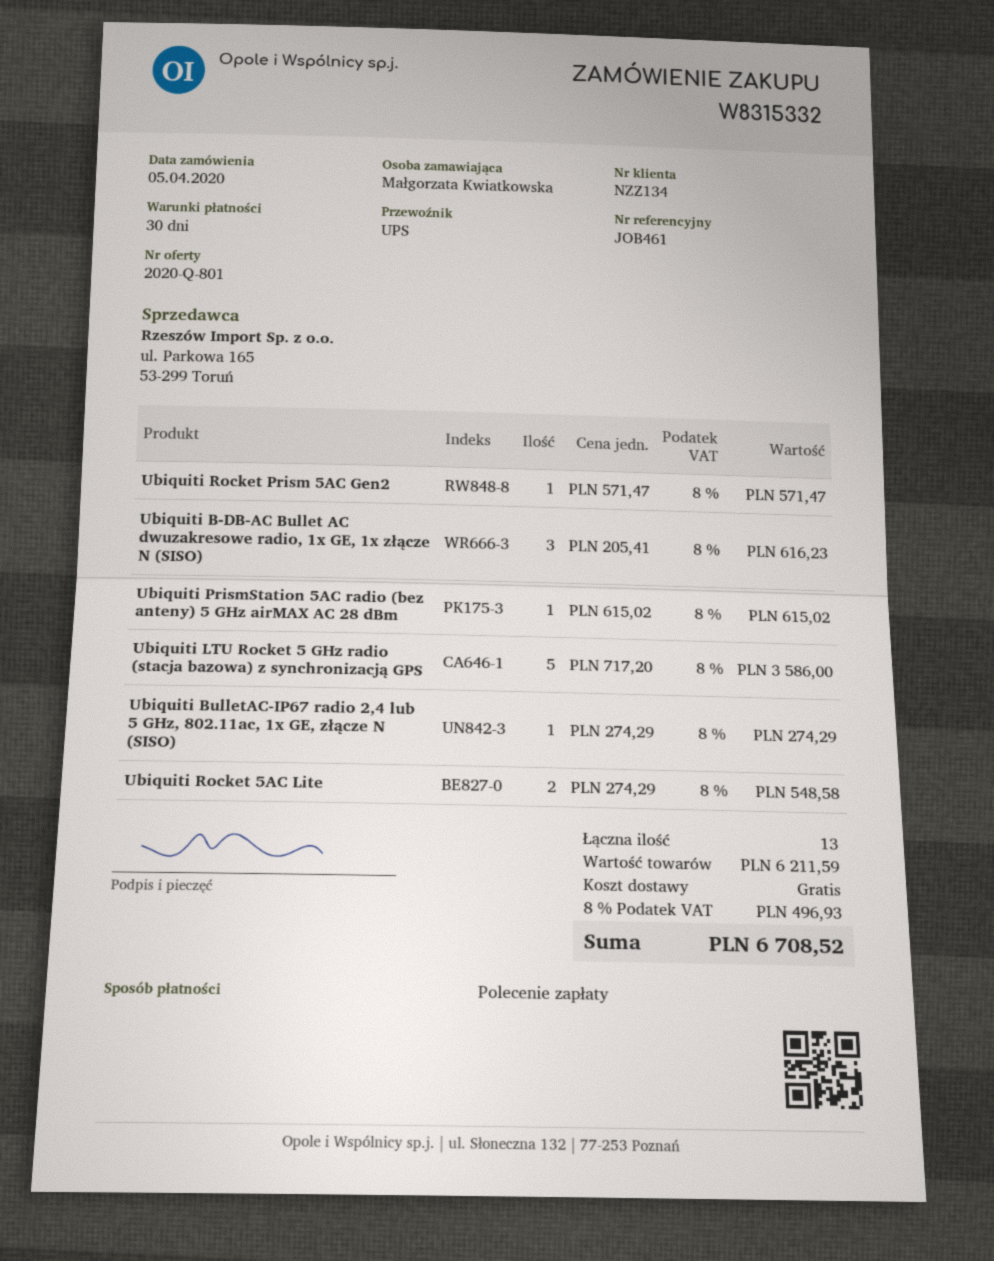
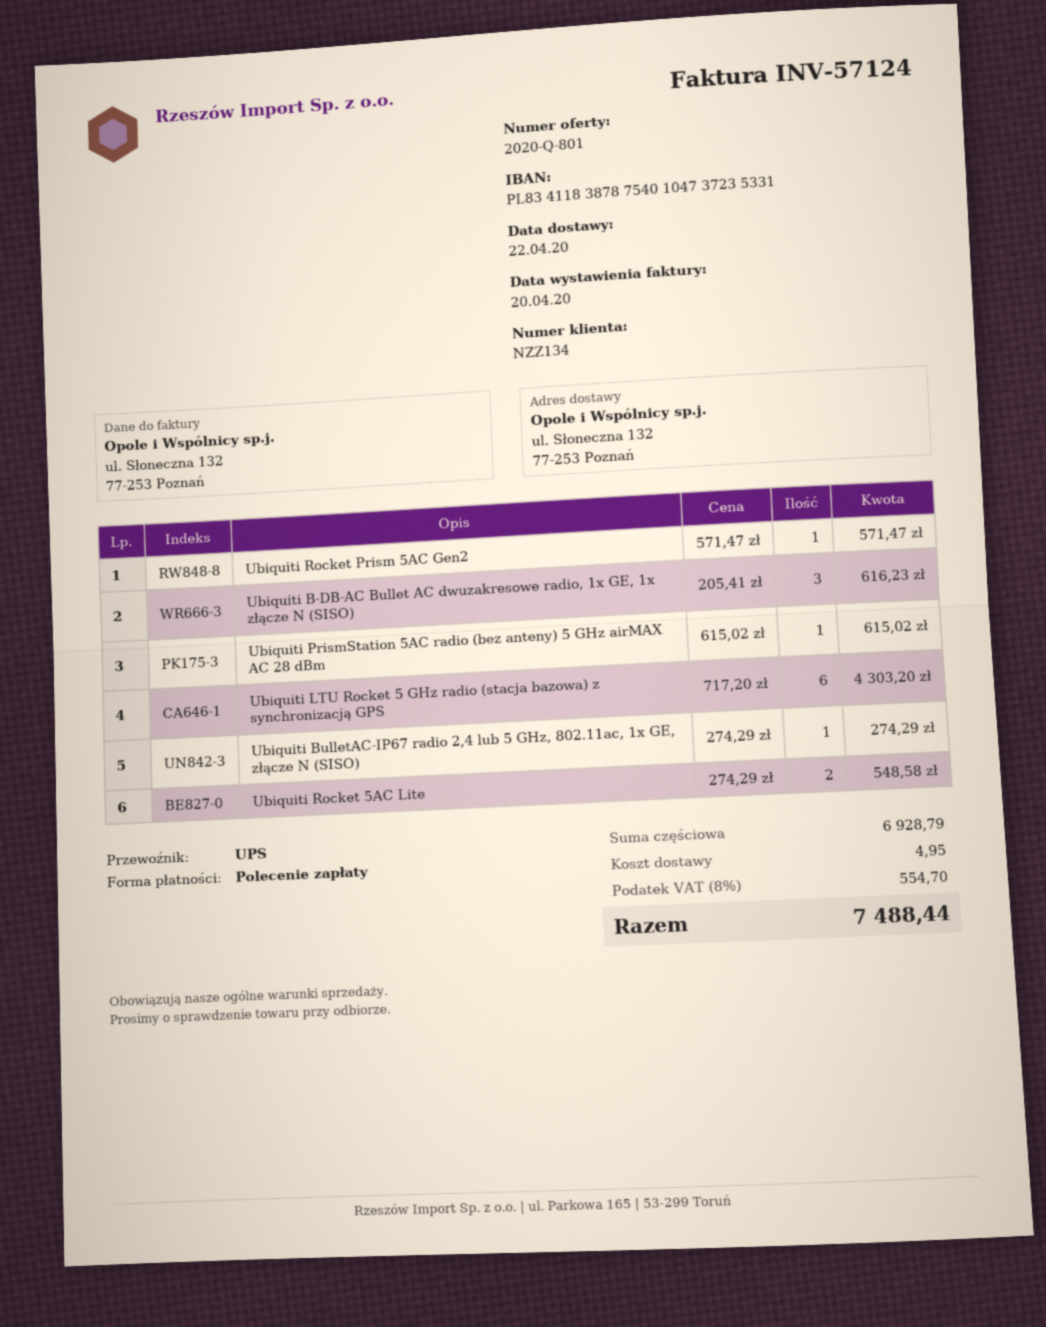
Ubiquiti LTU Rocket 5 GHz radio (stacja bazowa) z synchronizacją GPS: 5 x 717.20 = 3586.00 -> 6 x 717.20 = 4303.20
subtotal: 6211.59 -> 6928.79
shipping: 0.00 -> 4.95
tax: 8% = 496.93 -> 8% = 554.70
total: 6708.52 -> 7488.44

